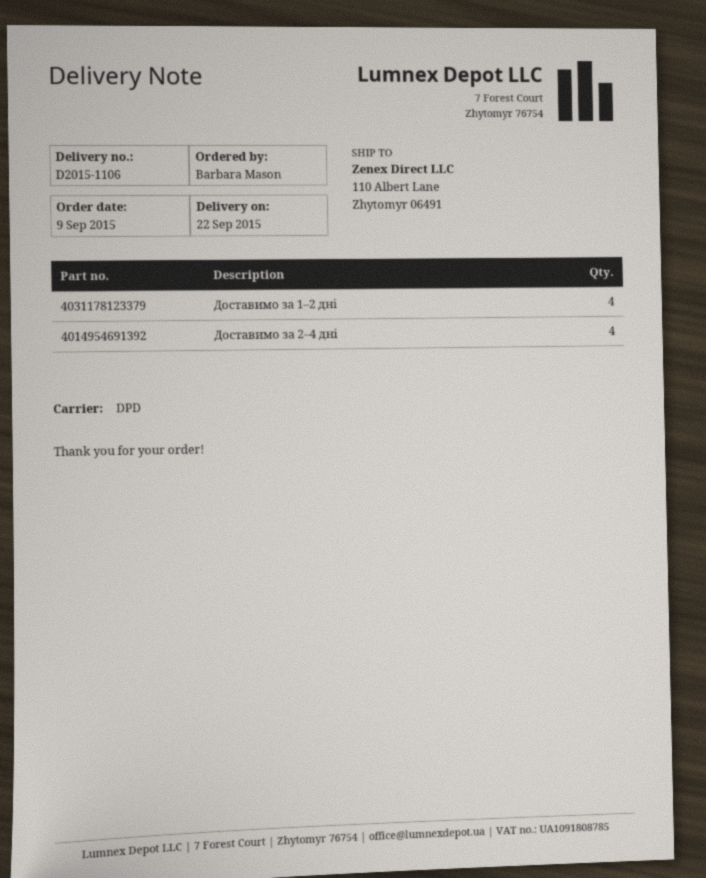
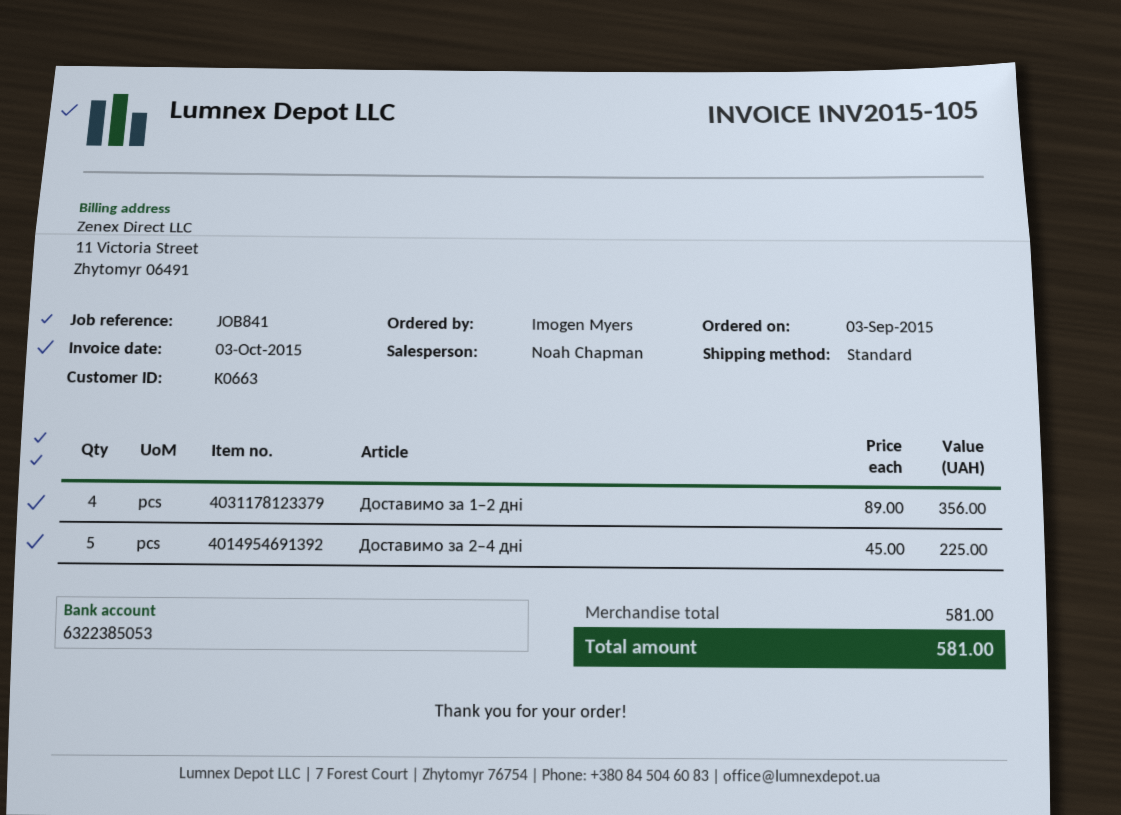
order date: 2015-09-09 -> 2015-09-03
ordered by: Barbara Mason -> Imogen Myers
shipping method: DPD -> standard
Доставимо за 2–4 дні: 4 -> 5

